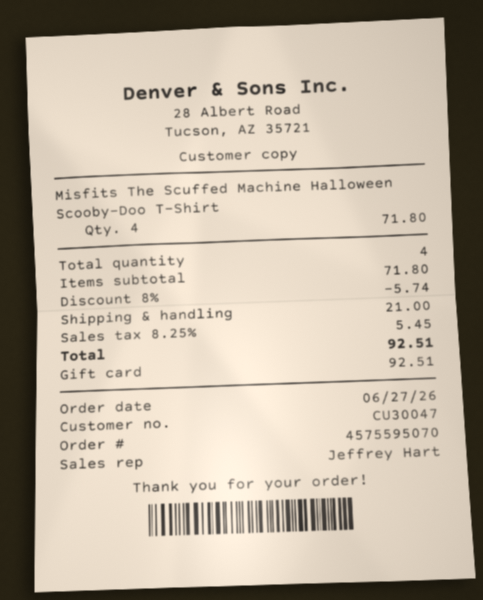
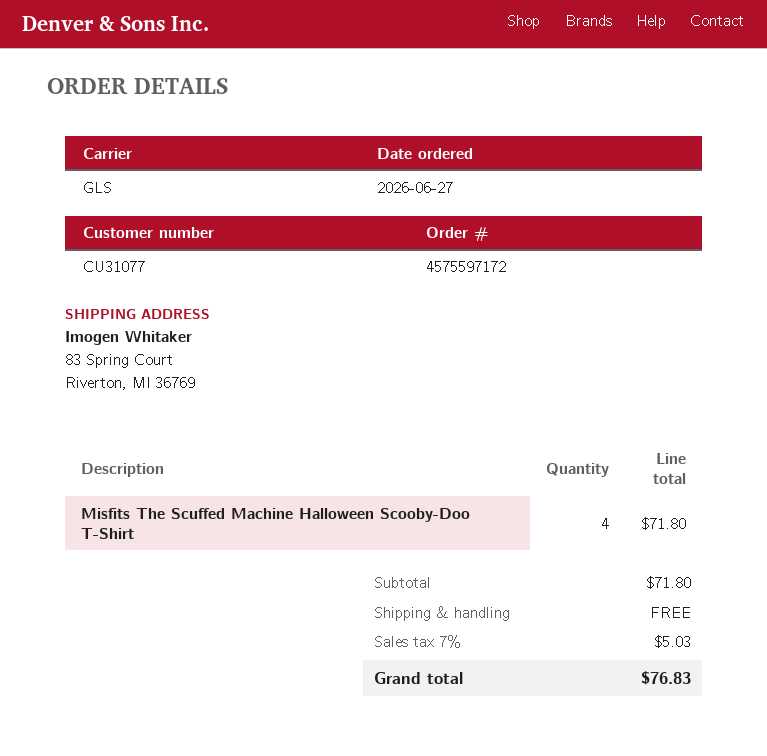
order number: 4575595070 -> 4575597172
customer number: CU30047 -> CU31077
discount: 8% = 5.74 -> none
shipping: 21.00 -> 0.00
tax: 8.25% = 5.45 -> 7% = 5.03
total: 92.51 -> 76.83

